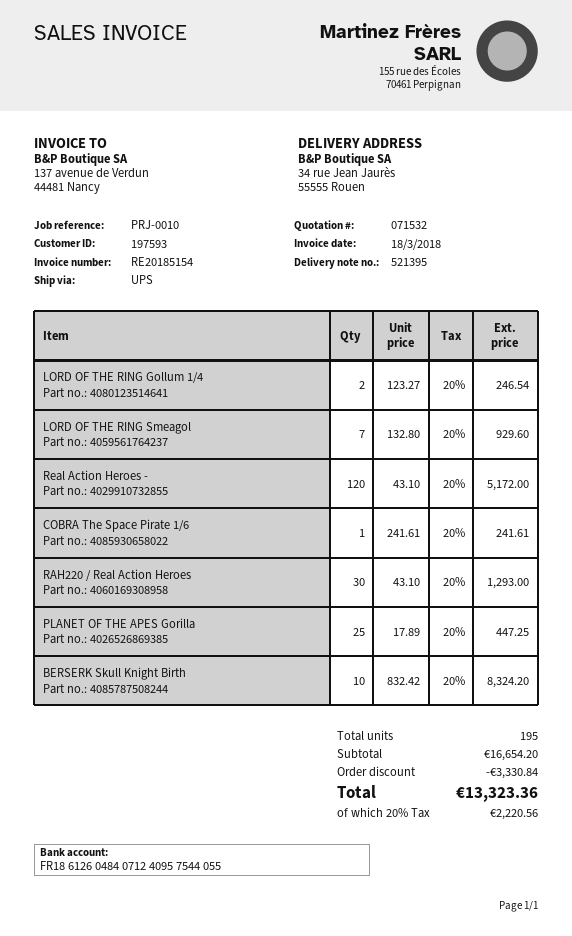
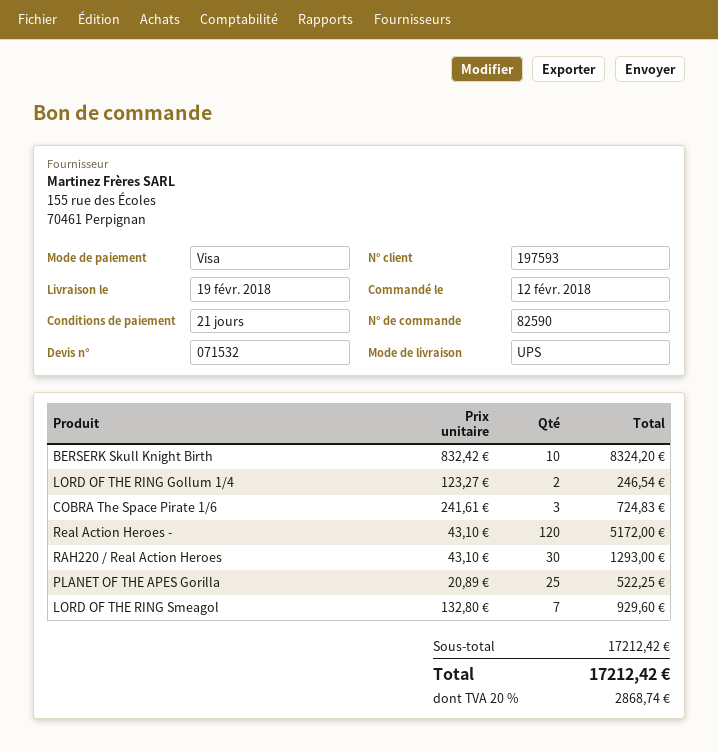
COBRA The Space Pirate 1/6: 1 x 241.61 = 241.61 -> 3 x 241.61 = 724.83
PLANET OF THE APES Gorilla: 25 x 17.89 = 447.25 -> 25 x 20.89 = 522.25
subtotal: 16654.20 -> 17212.42
discount: 3330.84 -> none
tax: 20% = 2220.56 -> 20% = 2868.74
total: 13323.36 -> 17212.42

